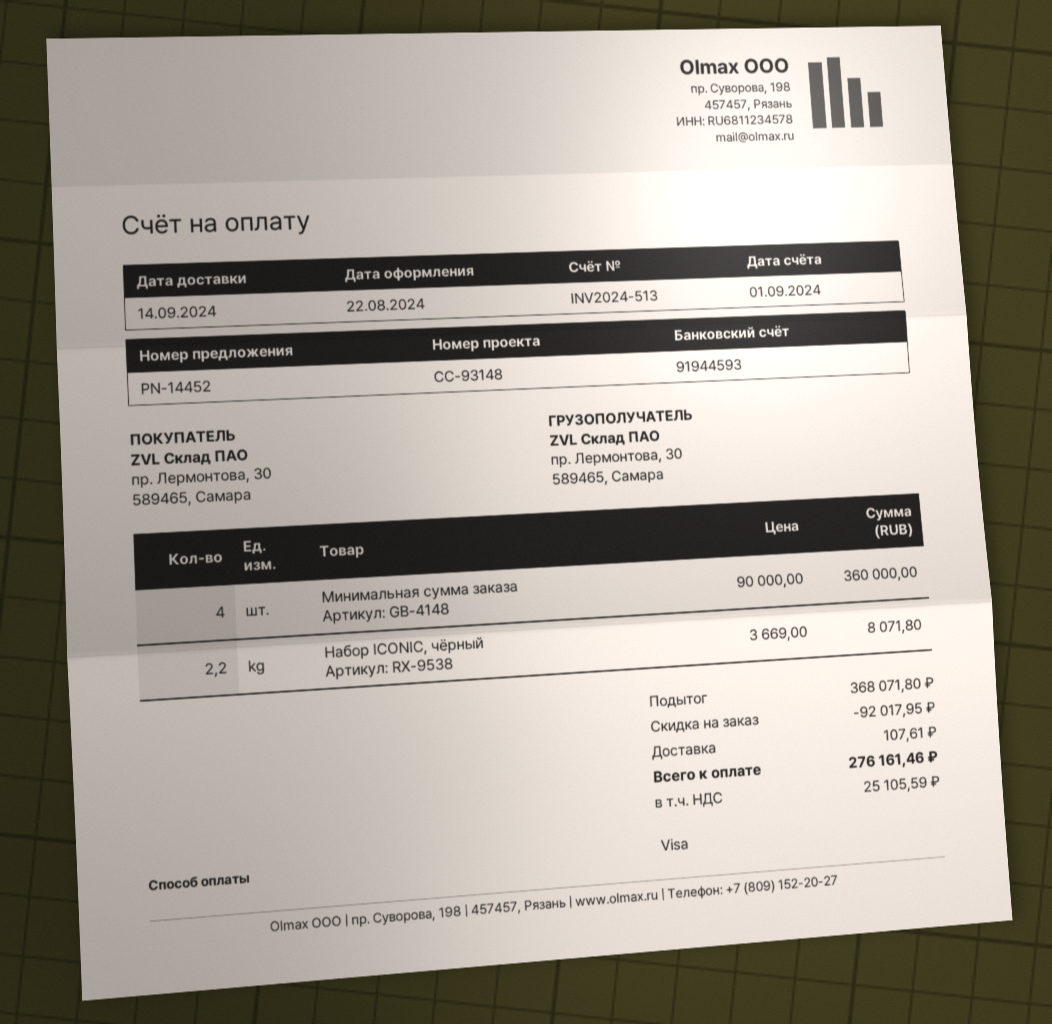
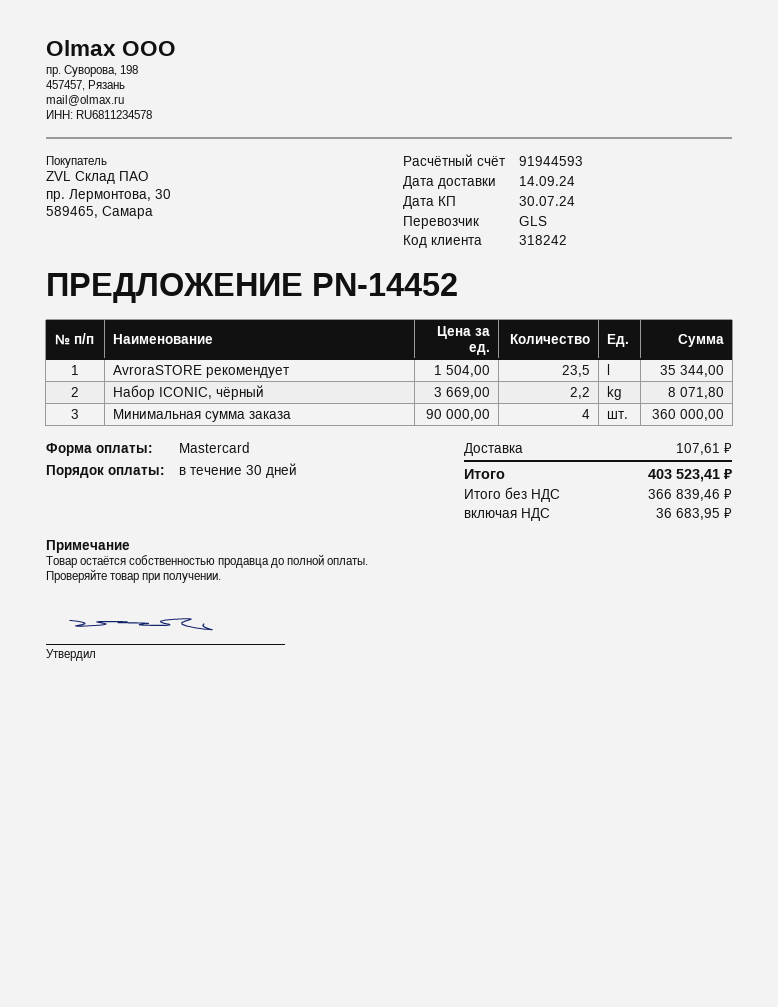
payment method: Visa -> Mastercard
AvroraSTORE рекомендует: none -> 23.5 x 1504.00 = 35344.00
discount: 92017.95 -> none
tax: 25105.59 -> 36683.95
total: 276161.46 -> 403523.41

